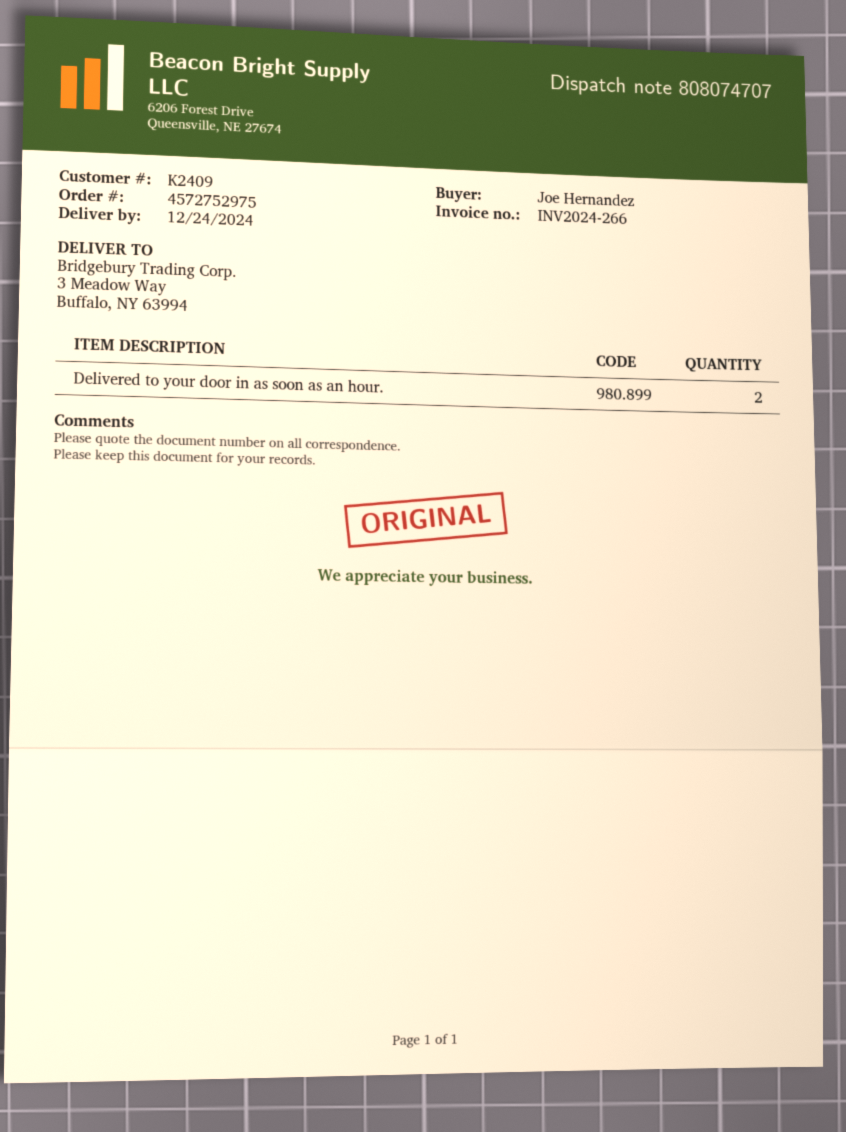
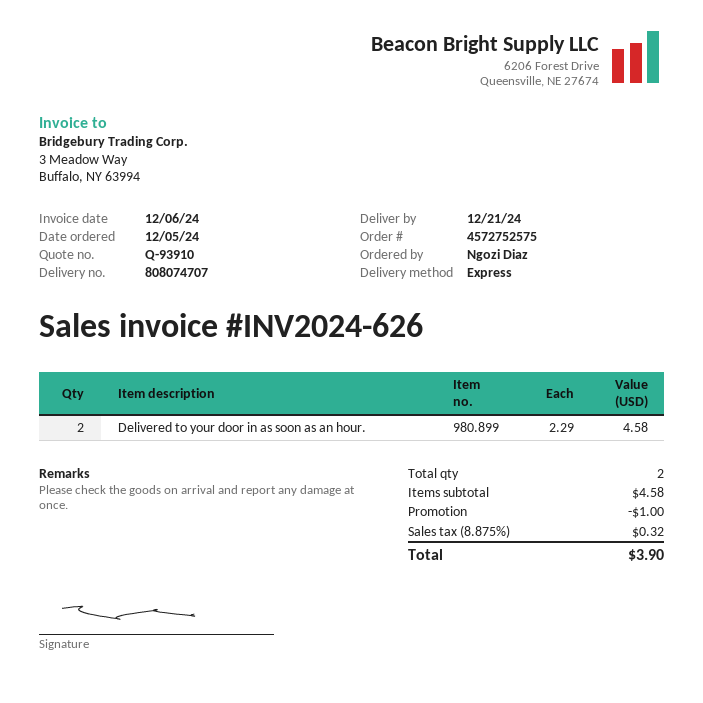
order number: 4572752975 -> 4572752575
delivery date: 2024-12-24 -> 2024-12-21
invoice number: INV2024-266 -> INV2024-626
ordered by: Joe Hernandez -> Ngozi Diaz

